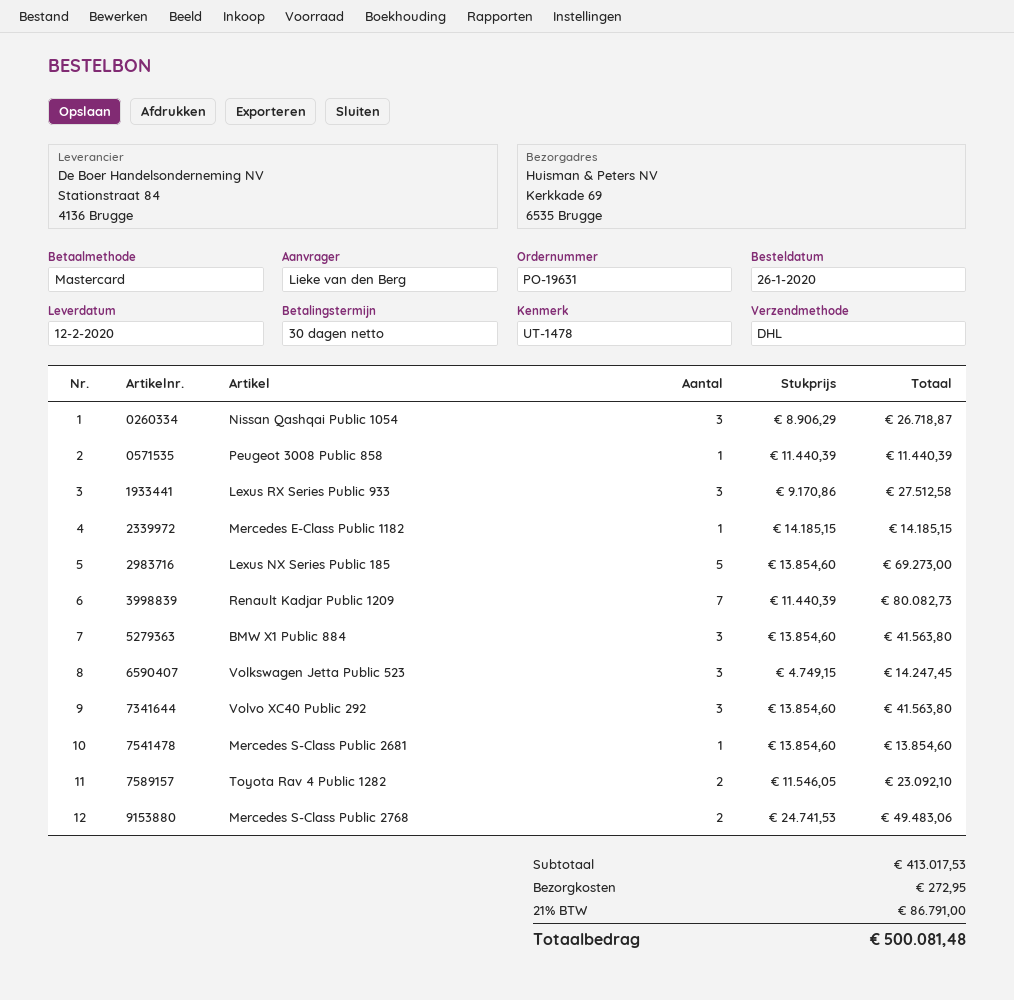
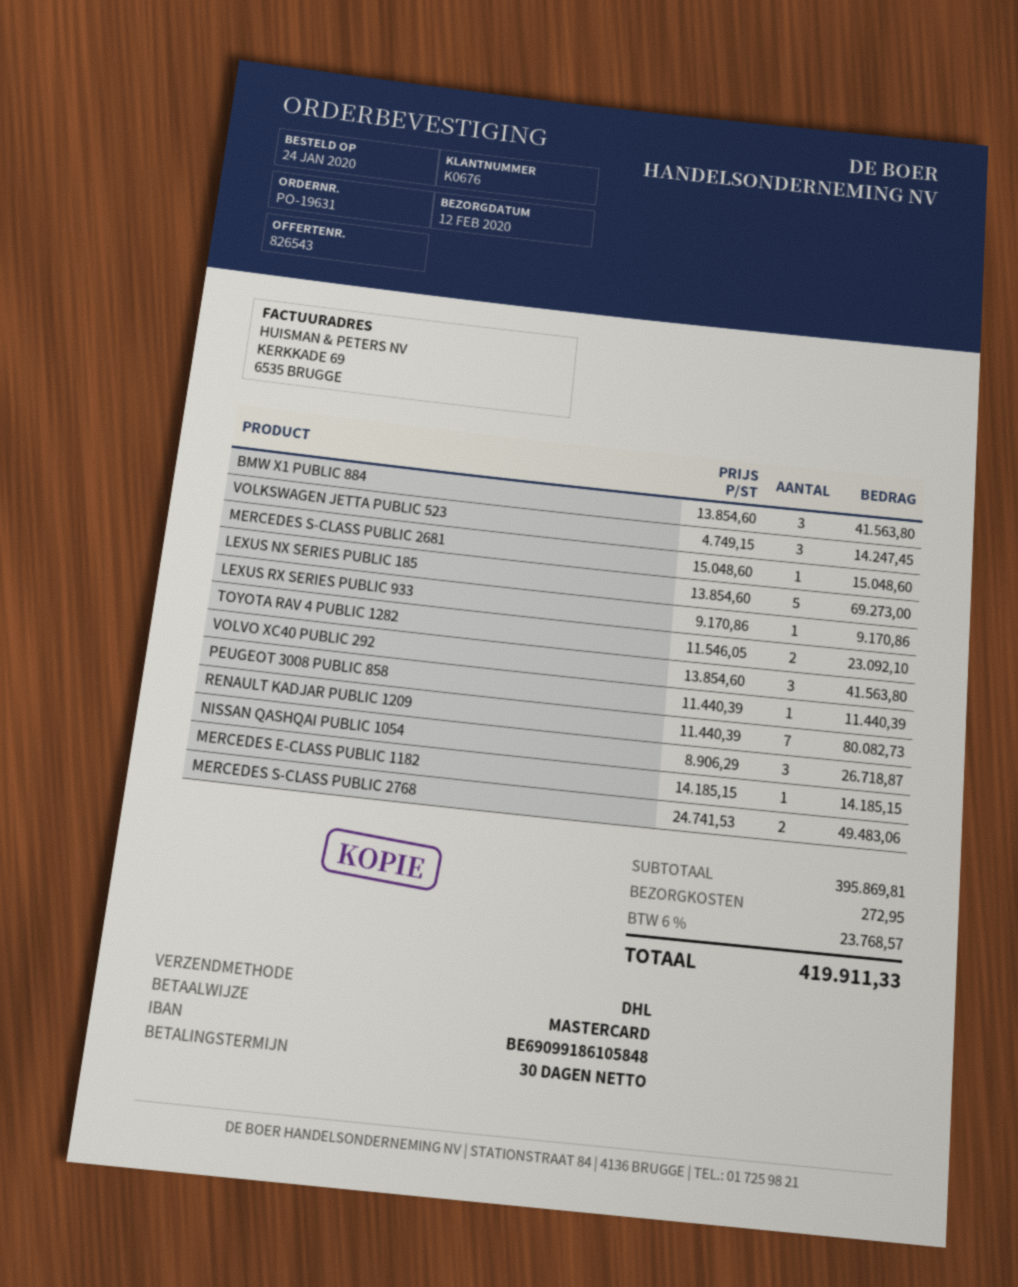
order date: 2020-01-26 -> 2020-01-24
Lexus RX Series Public 933: 3 x 9170.86 = 27512.58 -> 1 x 9170.86 = 9170.86
Mercedes S-Class Public 2681: 1 x 13854.60 = 13854.60 -> 1 x 15048.60 = 15048.60
subtotal: 413017.53 -> 395869.81
tax: 21% = 86791.00 -> 6% = 23768.57
total: 500081.48 -> 419911.33

